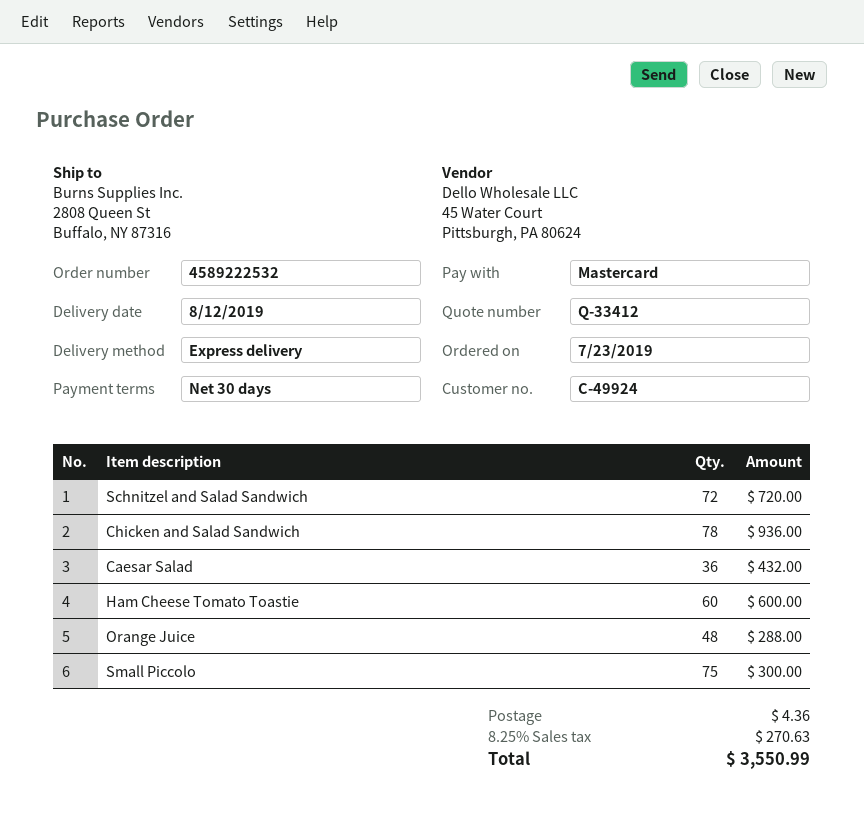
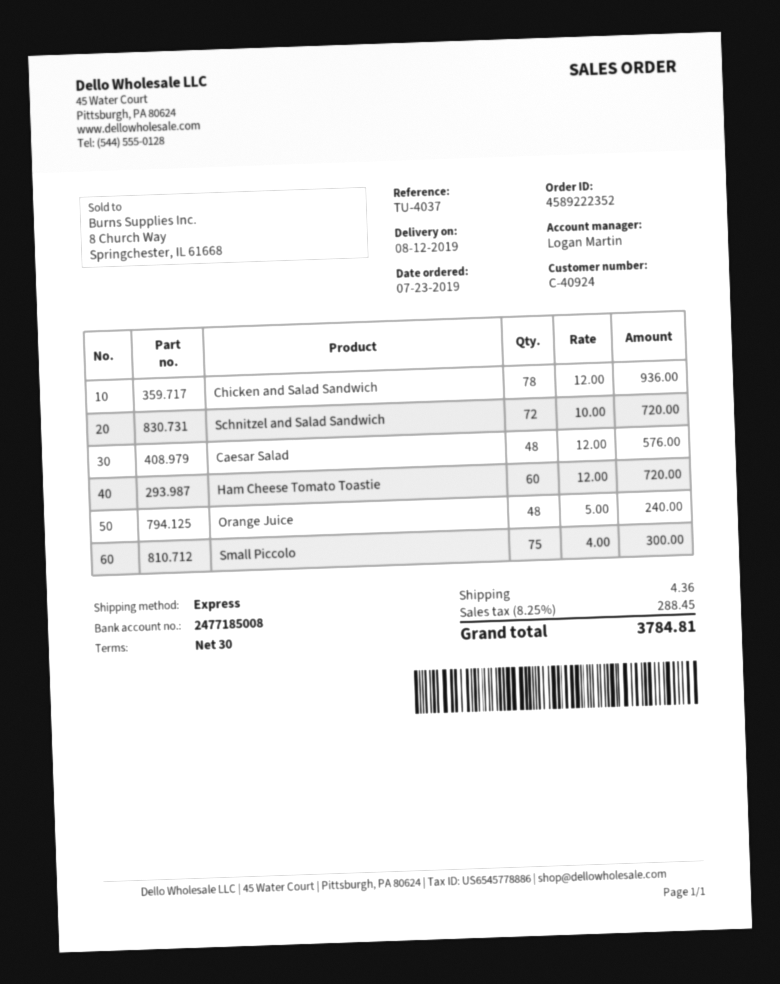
order number: 4589222532 -> 4589222352
customer number: C-49924 -> C-40924
Caesar Salad: 36 for 432.00 -> 48 for 576.00
Ham Cheese Tomato Toastie: 60 for 600.00 -> 60 for 720.00
Orange Juice: 48 for 288.00 -> 48 for 240.00
tax: 8.25% = 270.63 -> 8.25% = 288.45
total: 3550.99 -> 3784.81

